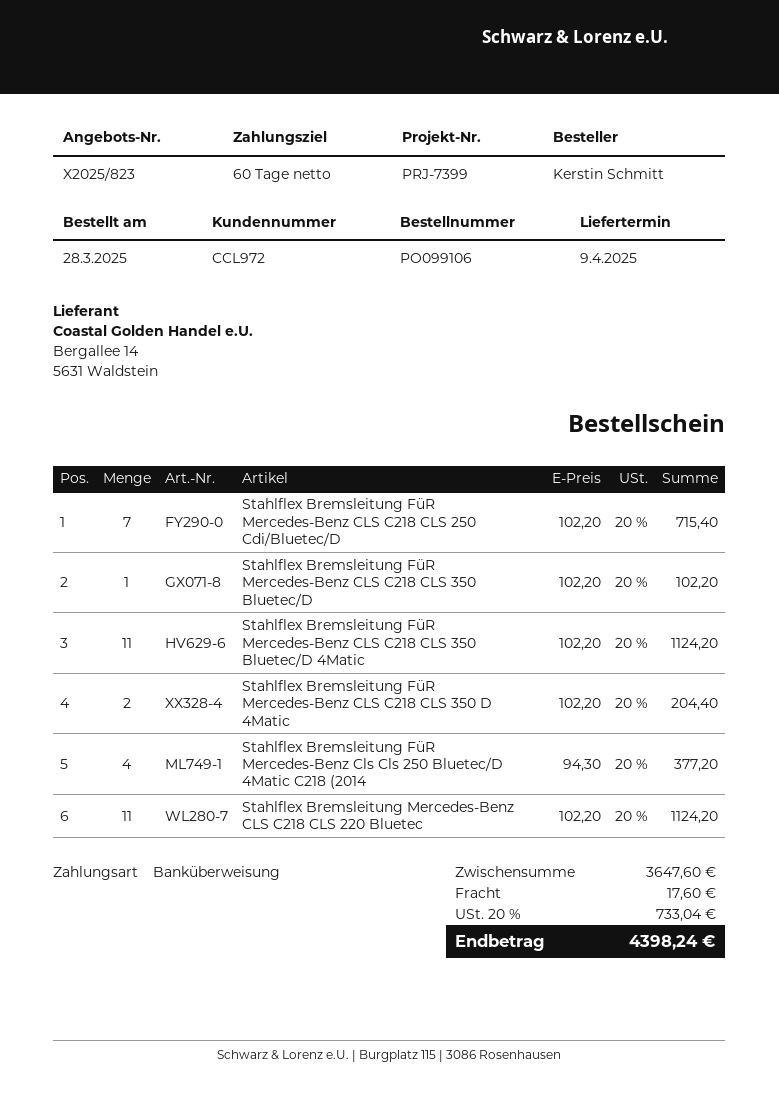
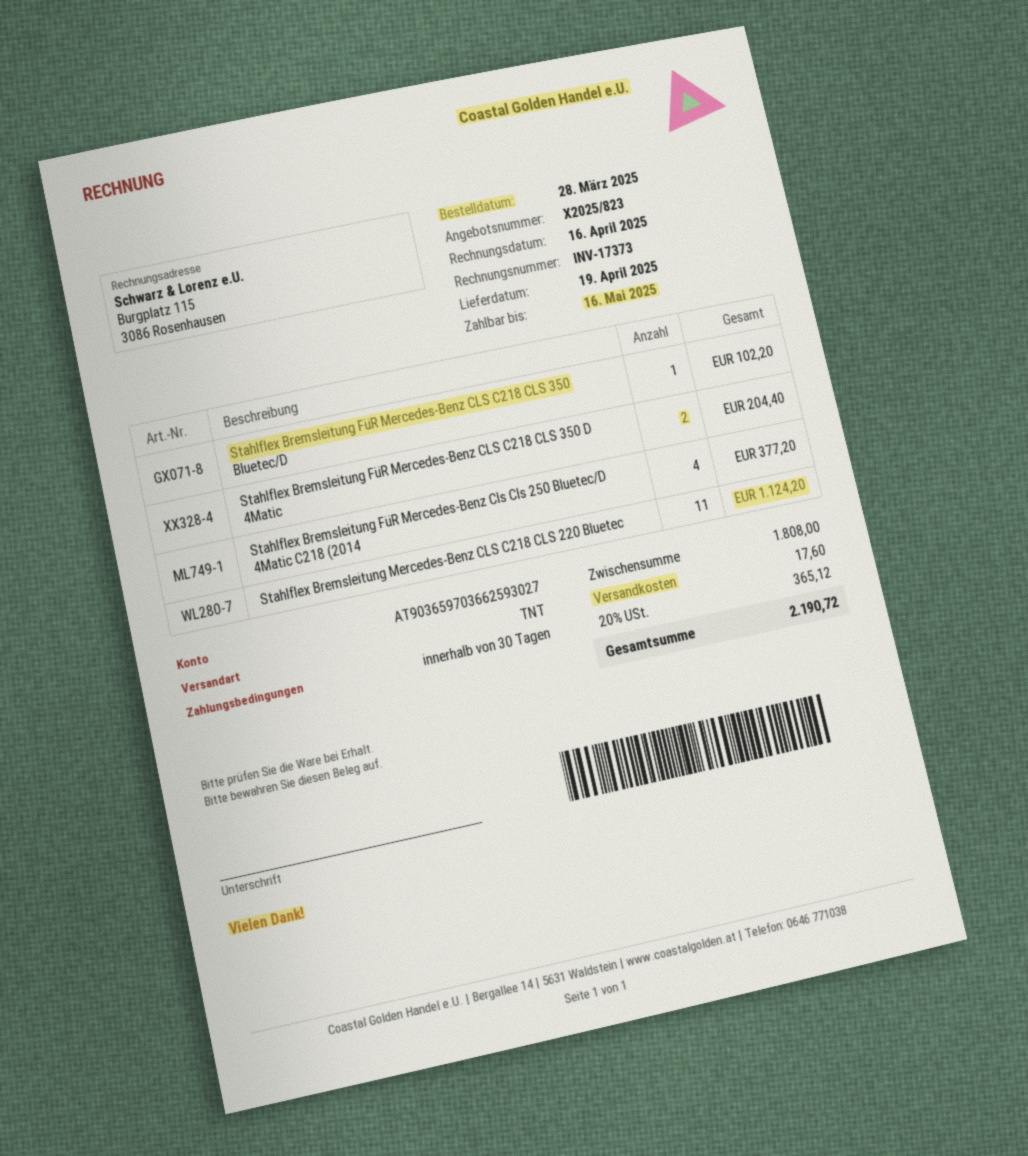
delivery date: 2025-04-09 -> 2025-04-19
payment terms: 60 days -> 30 days
Stahlflex Bremsleitung FüR Mercedes-Benz CLS C218 CLS 250 Cdi/Bluetec/D: 7 for 715.40 -> none
Stahlflex Bremsleitung FüR Mercedes-Benz CLS C218 CLS 350 Bluetec/D 4Matic: 11 for 1124.20 -> none
subtotal: 3647.60 -> 1808.00
tax: 20% = 733.04 -> 20% = 365.12
total: 4398.24 -> 2190.72

